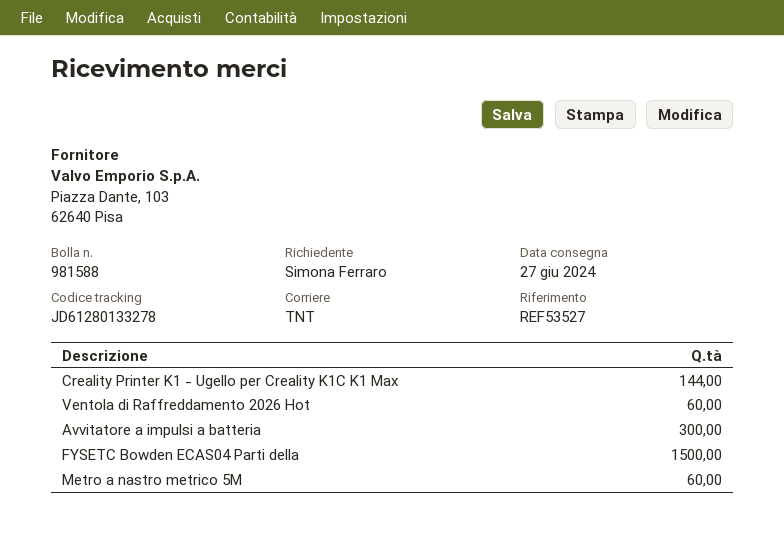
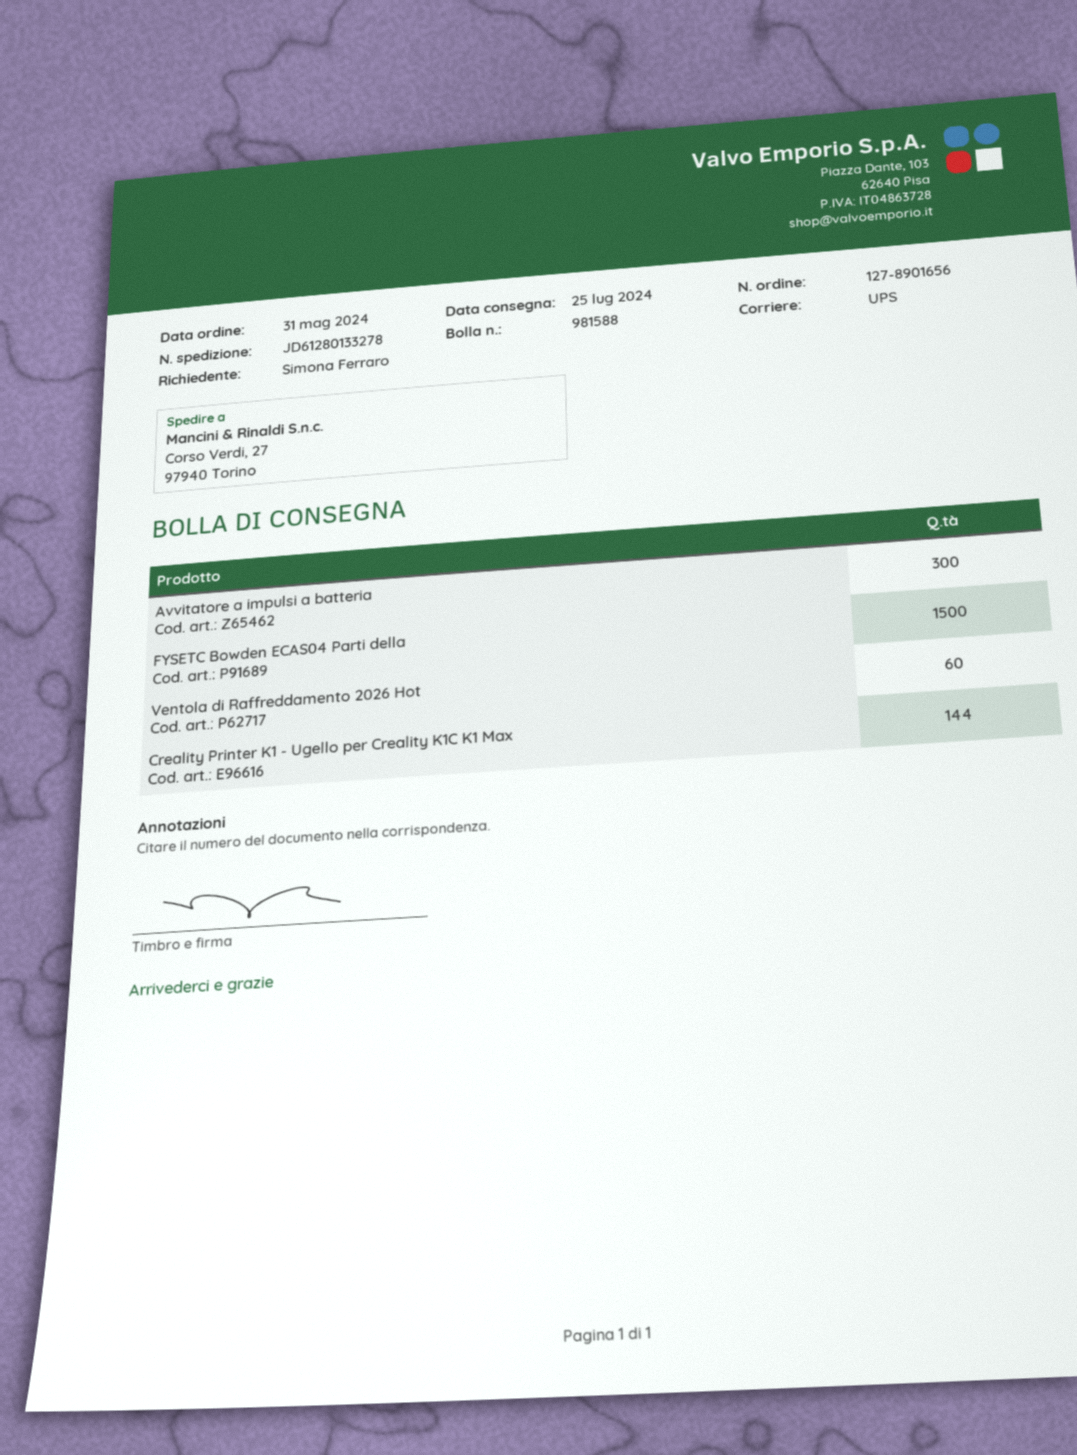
delivery date: 2024-06-27 -> 2024-07-25
shipping method: TNT -> UPS
Metro a nastro metrico 5M: 60 -> none

